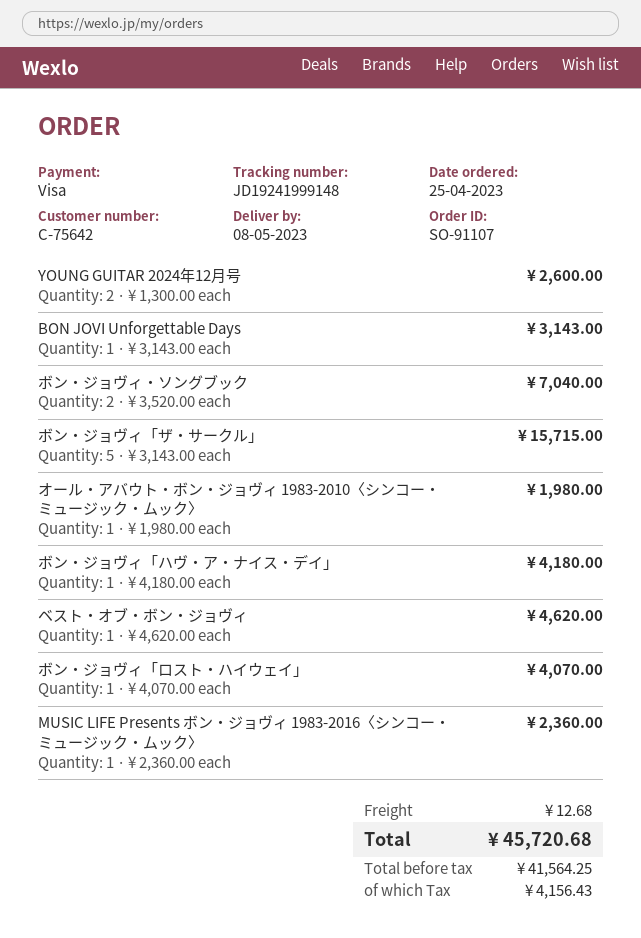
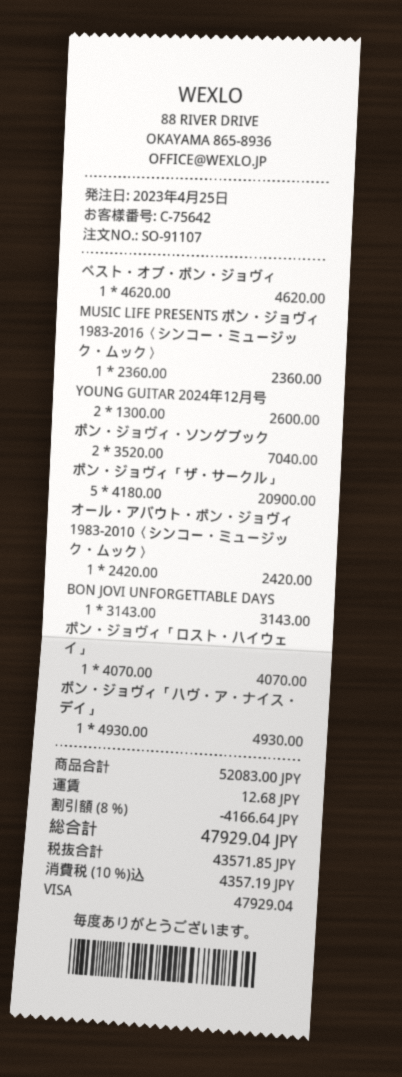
ボン・ジョヴィ「ザ・サークル」: 5 x 3143.00 = 15715.00 -> 5 x 4180.00 = 20900.00
オール・アバウト・ボン・ジョヴィ 1983-2010〈シンコー・ミュージック・ムック〉: 1 x 1980.00 = 1980.00 -> 1 x 2420.00 = 2420.00
ボン・ジョヴィ「ハヴ・ア・ナイス・デイ」: 1 x 4180.00 = 4180.00 -> 1 x 4930.00 = 4930.00
discount: none -> 8% = 4166.64
net: 41564.25 -> 43571.85
tax: 4156.43 -> 4357.19
total: 45720.68 -> 47929.04

